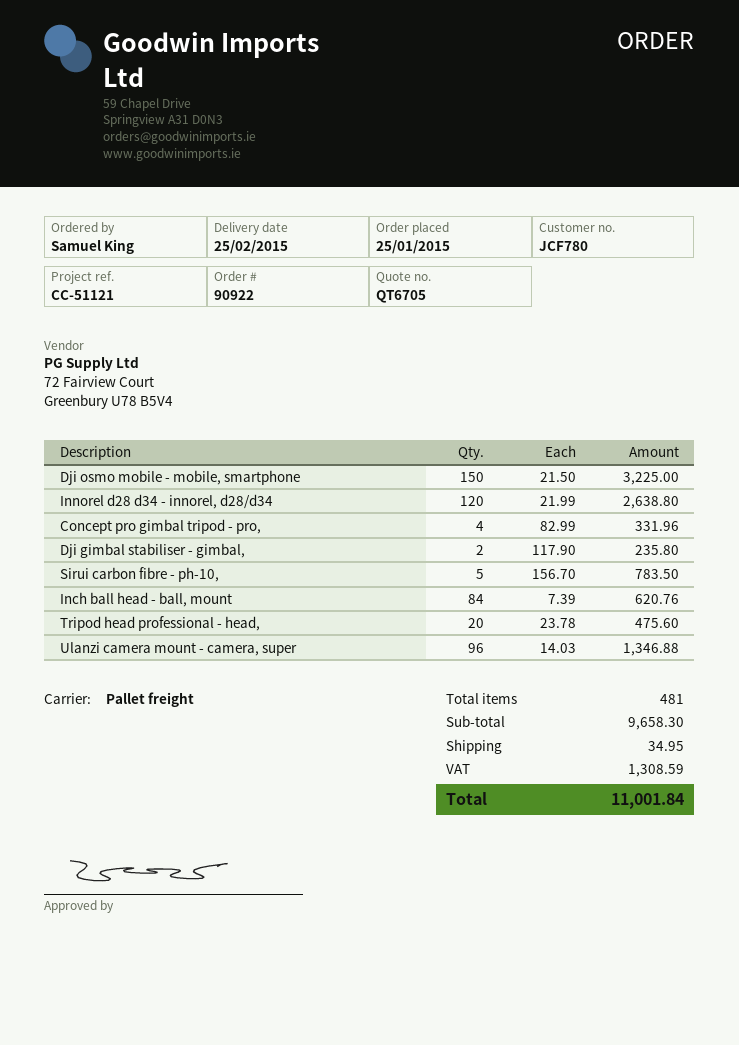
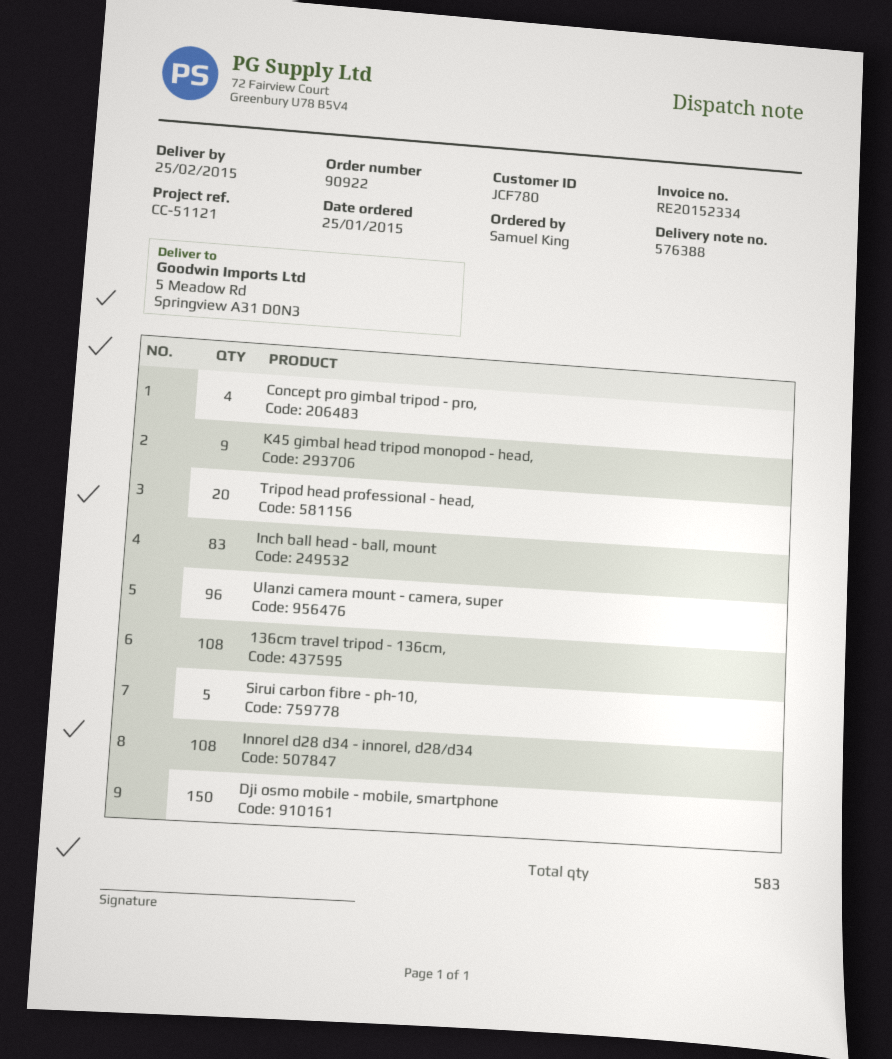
Innorel d28 d34 - innorel, d28/d34: 120 -> 108
Dji gimbal stabiliser - gimbal,: 2 -> none
Inch ball head - ball, mount: 84 -> 83
K45 gimbal head tripod monopod - head,: none -> 9
136cm travel tripod - 136cm,: none -> 108
total quantity: 481 -> 583

